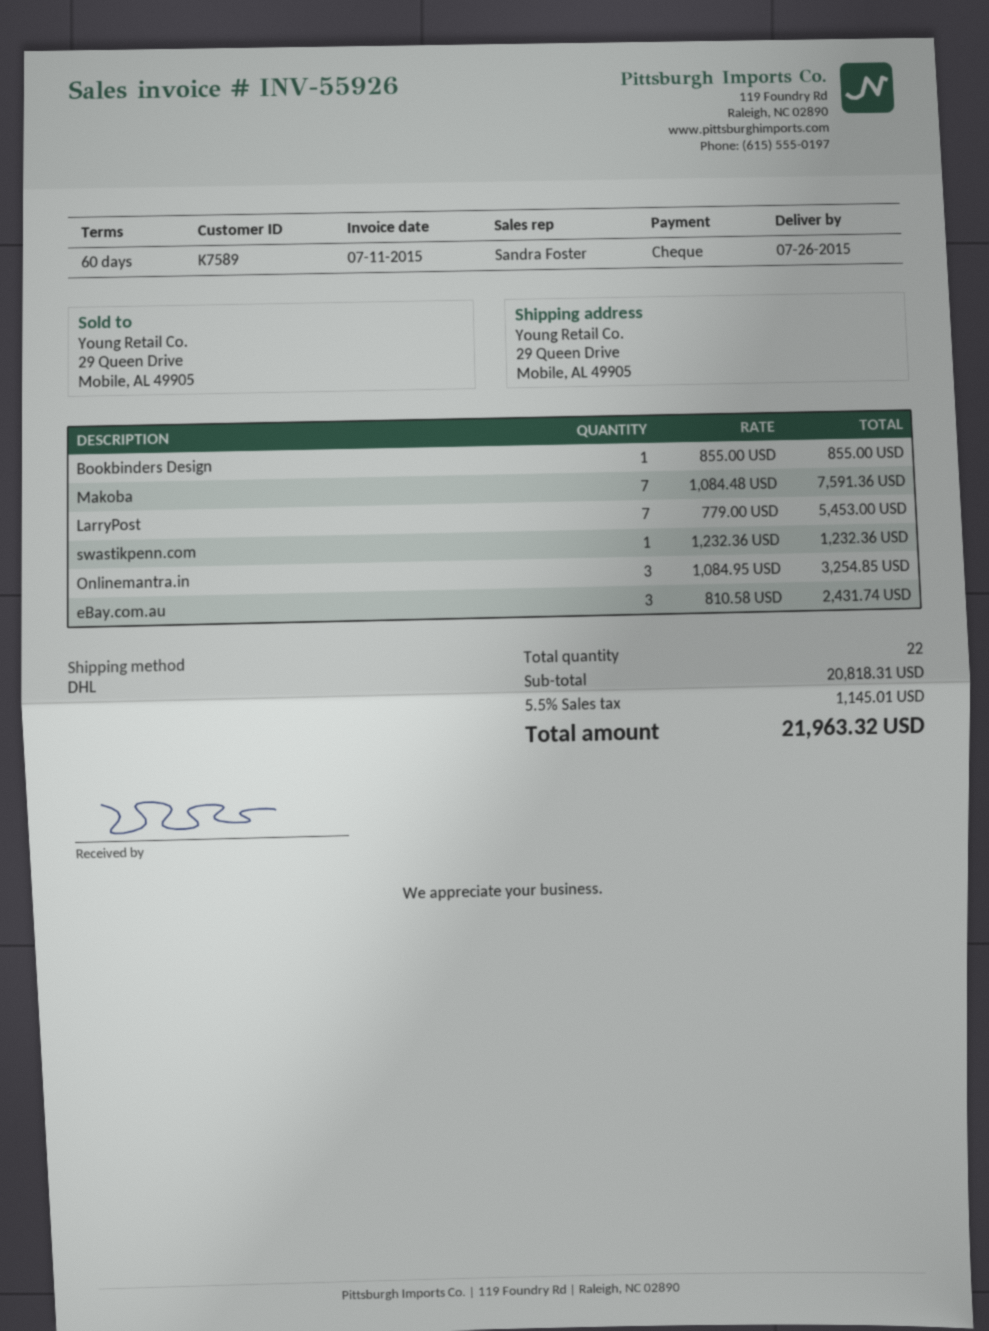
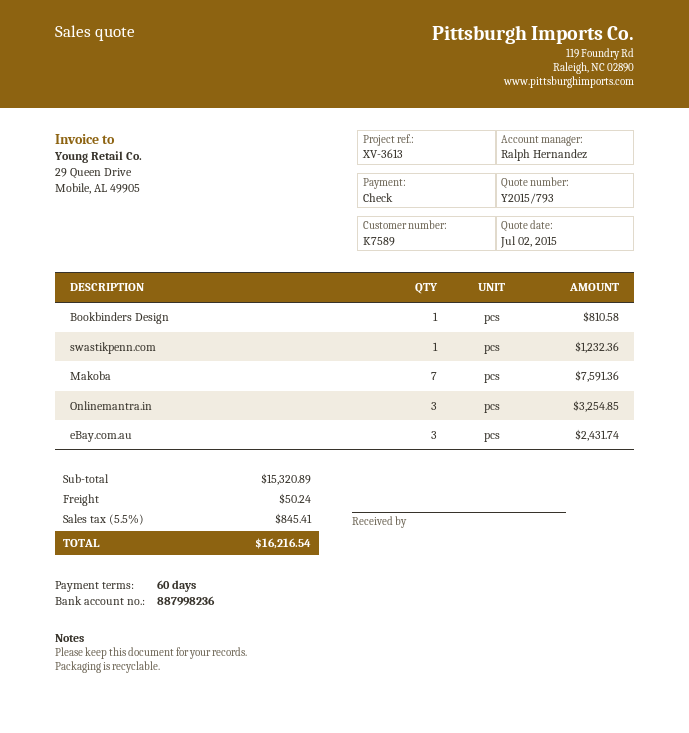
sales rep: Sandra Foster -> Ralph Hernandez
Bookbinders Design: 1 for 855.00 -> 1 for 810.58
LarryPost: 7 for 5453.00 -> none
subtotal: 20818.31 -> 15320.89
shipping: none -> 50.24
tax: 5.5% = 1145.01 -> 5.5% = 845.41
total: 21963.32 -> 16216.54

